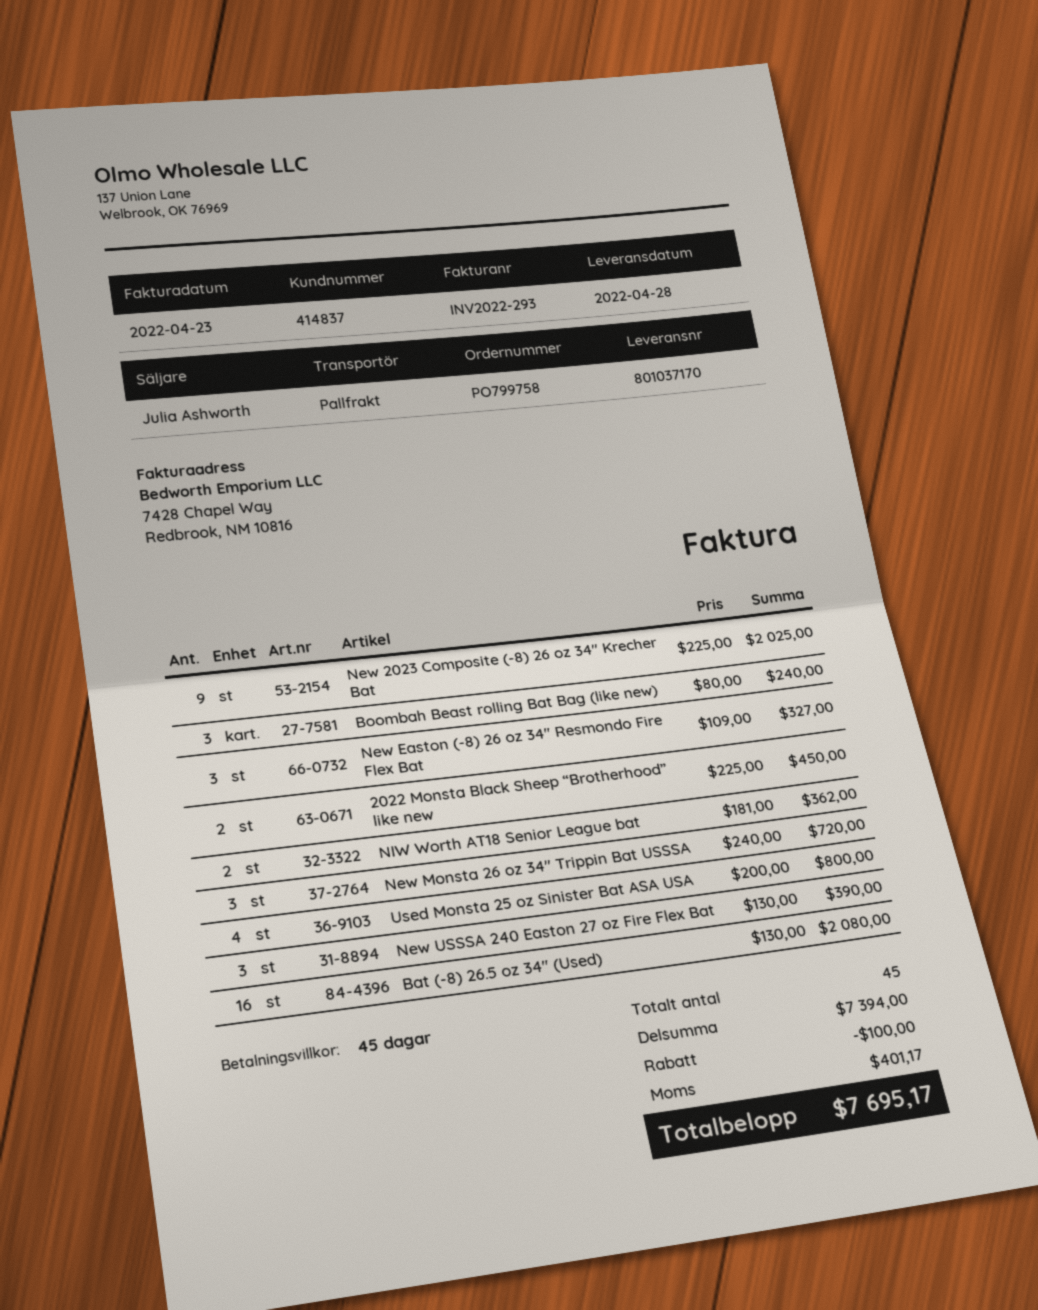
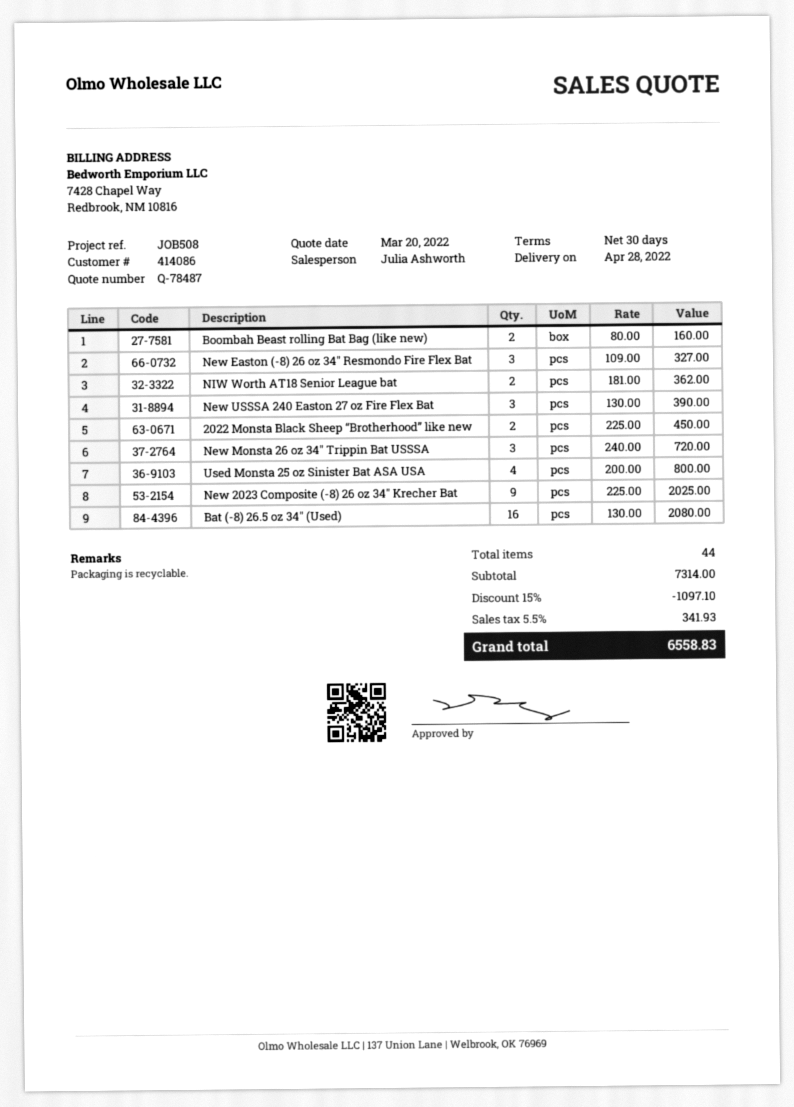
payment terms: 45 days -> 30 days
customer number: 414837 -> 414086
Boombah Beast rolling Bat Bag (like new): 3 x 80.00 = 240.00 -> 2 x 80.00 = 160.00
total quantity: 45 -> 44
subtotal: 7394.00 -> 7314.00
discount: 100.00 -> 1097.10
tax: 401.17 -> 341.93
total: 7695.17 -> 6558.83

